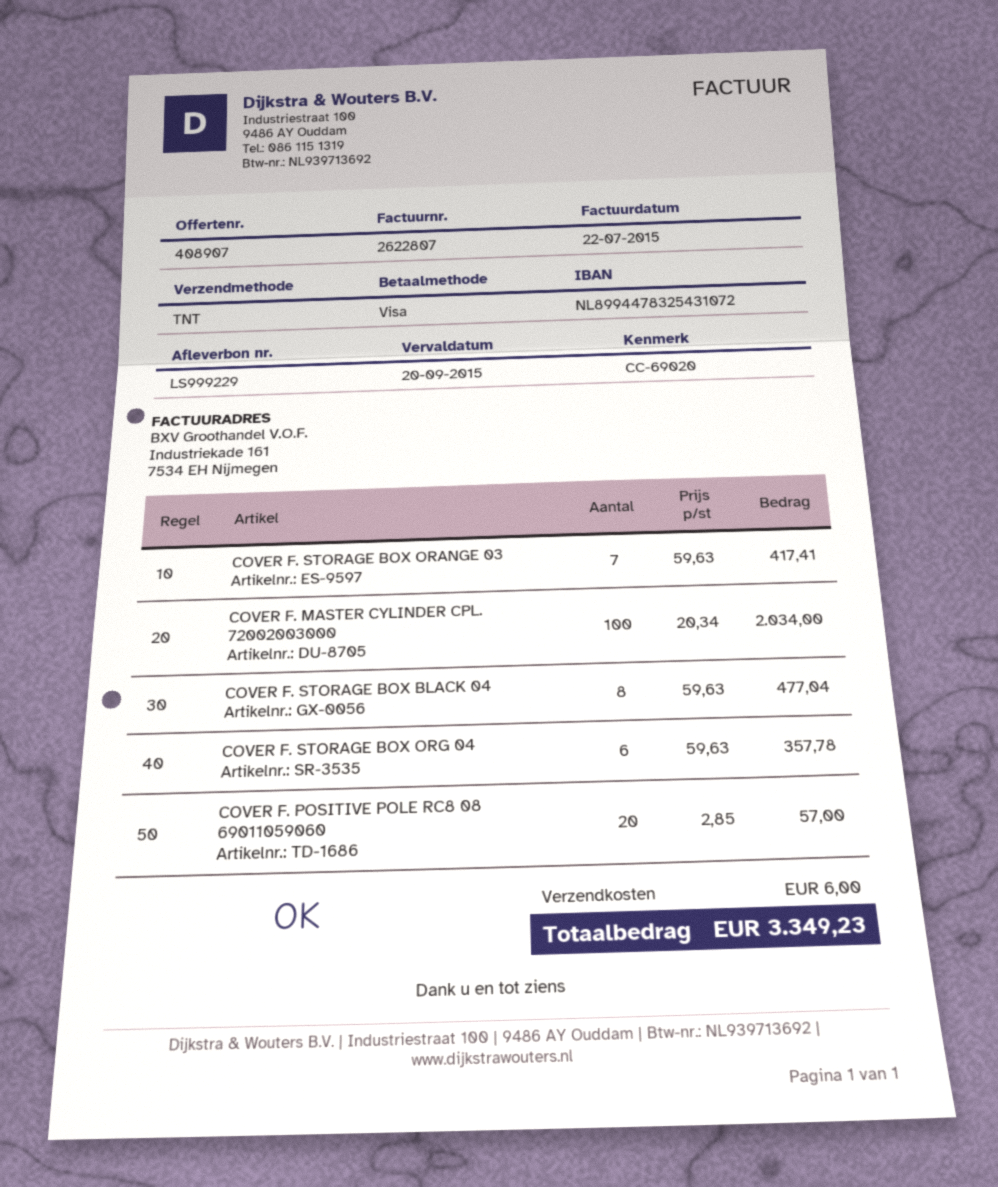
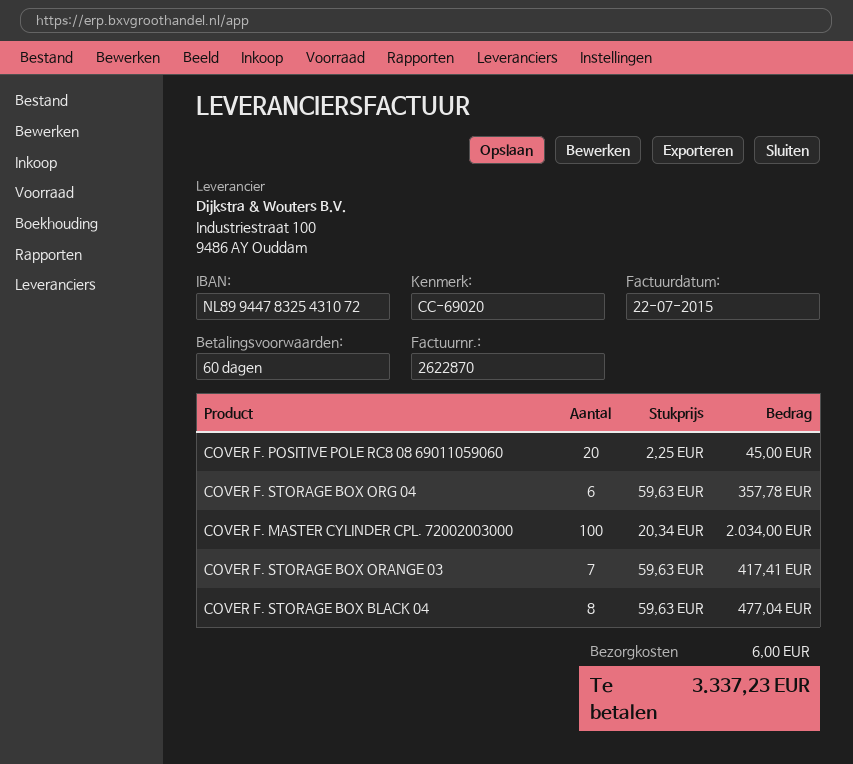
invoice number: 2622807 -> 2622870
COVER F. POSITIVE POLE RC8 08 69011059060: 20 x 2.85 = 57.00 -> 20 x 2.25 = 45.00
total: 3349.23 -> 3337.23

